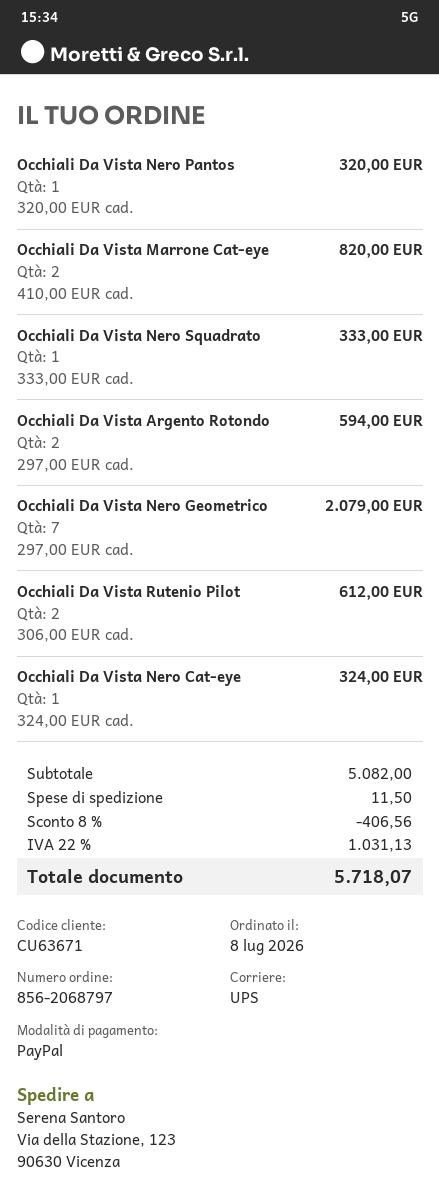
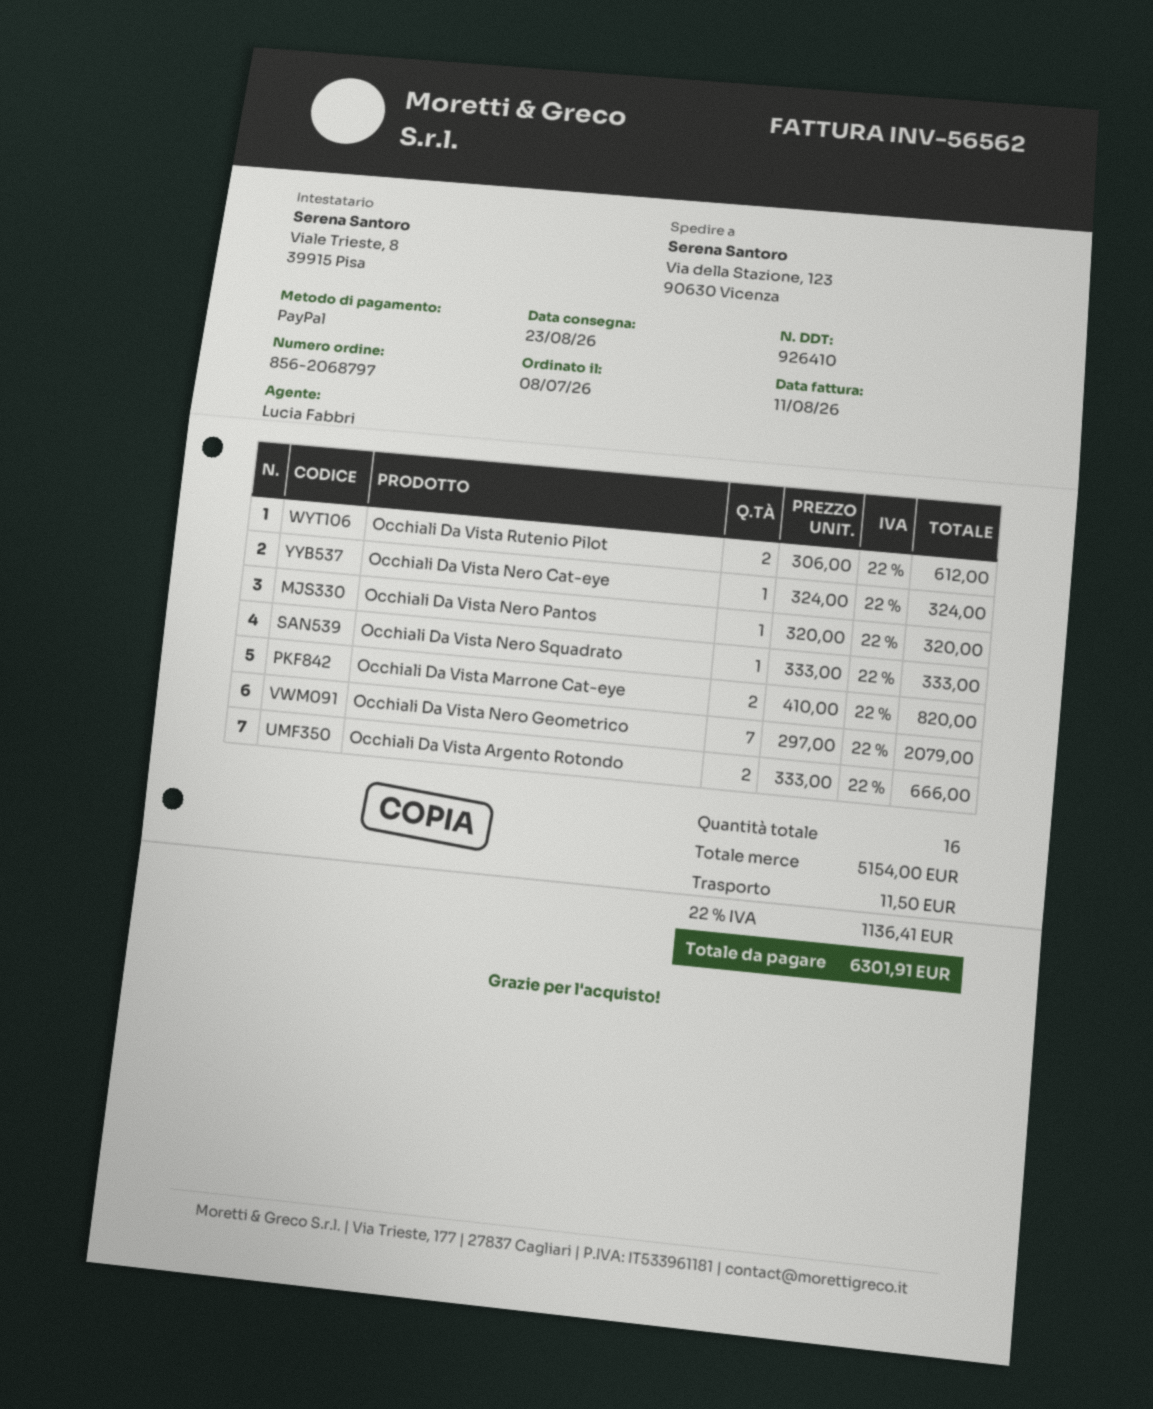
Occhiali Da Vista Argento Rotondo: 2 x 297.00 = 594.00 -> 2 x 333.00 = 666.00
subtotal: 5082.00 -> 5154.00
discount: 8% = 406.56 -> none
tax: 22% = 1031.13 -> 22% = 1136.41
total: 5718.07 -> 6301.91

